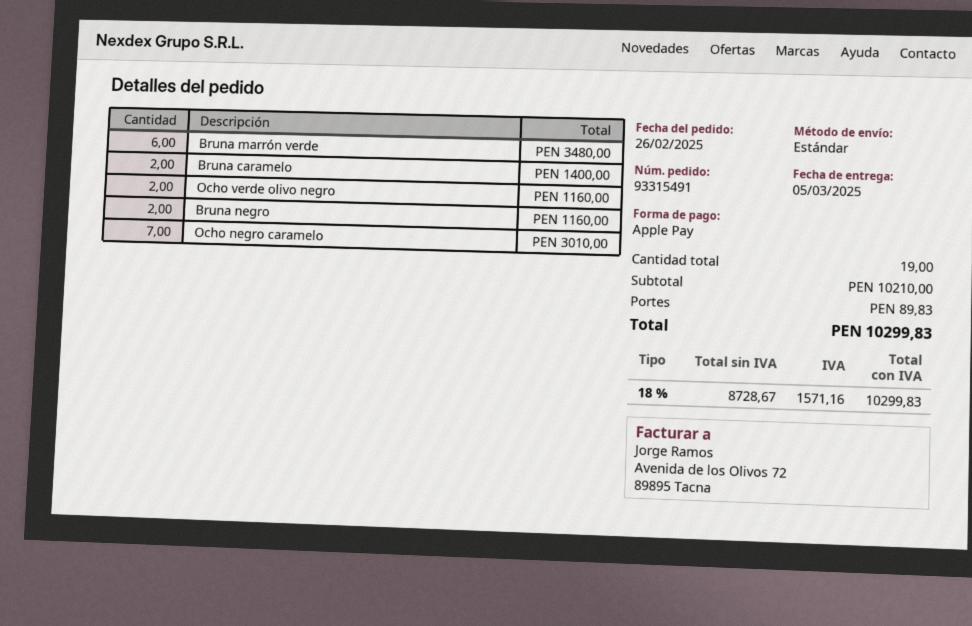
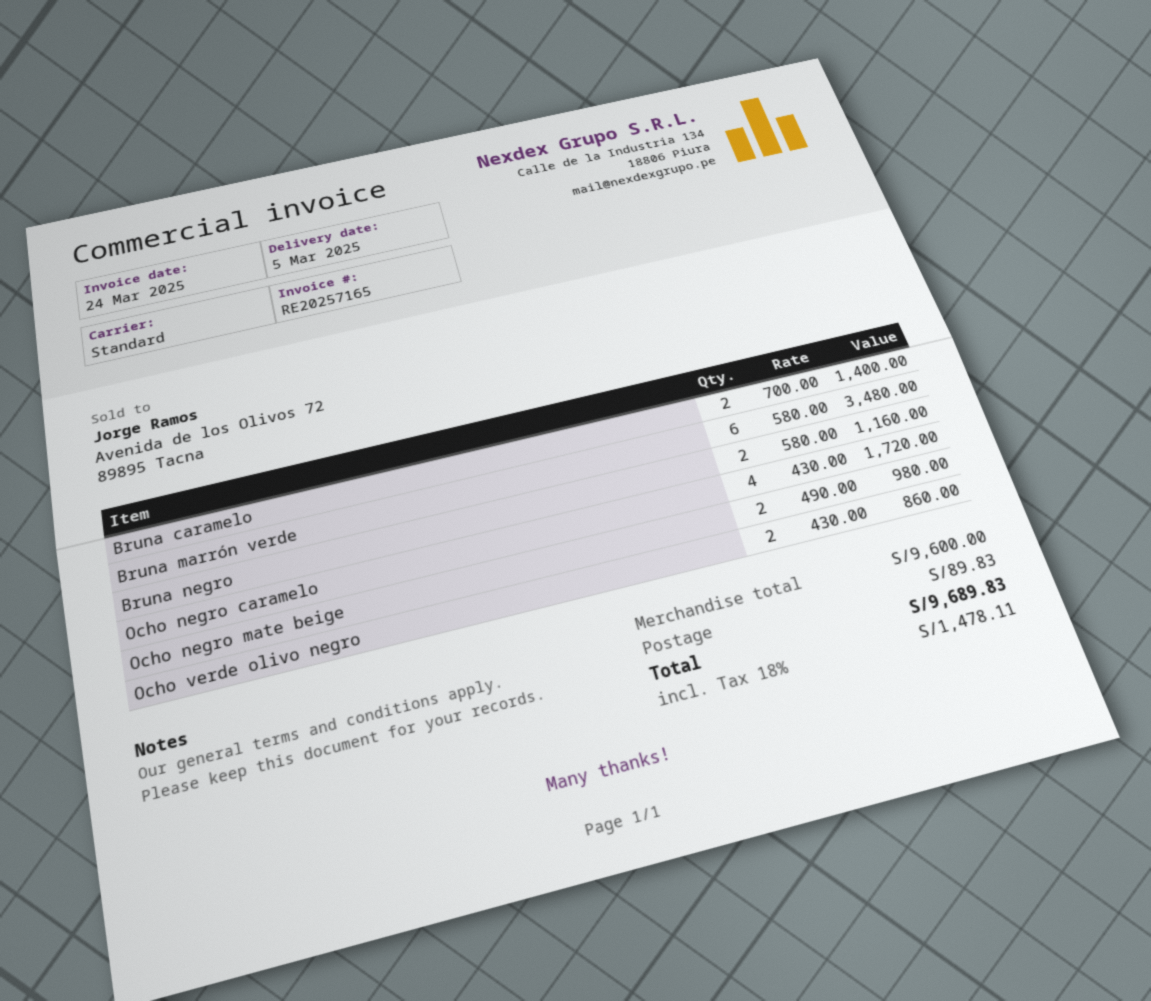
Ocho verde olivo negro: 2 for 1160.00 -> 2 for 860.00
Ocho negro caramelo: 7 for 3010.00 -> 4 for 1720.00
Ocho negro mate beige: none -> 2 for 980.00
subtotal: 10210.00 -> 9600.00
tax: 18% = 1571.16 -> 18% = 1478.11
total: 10299.83 -> 9689.83

